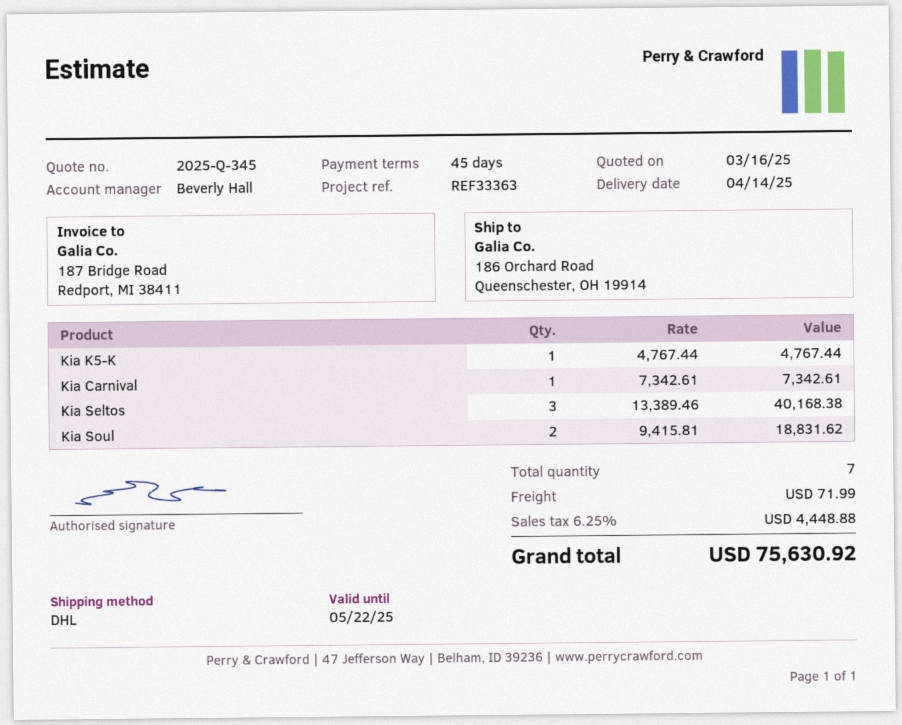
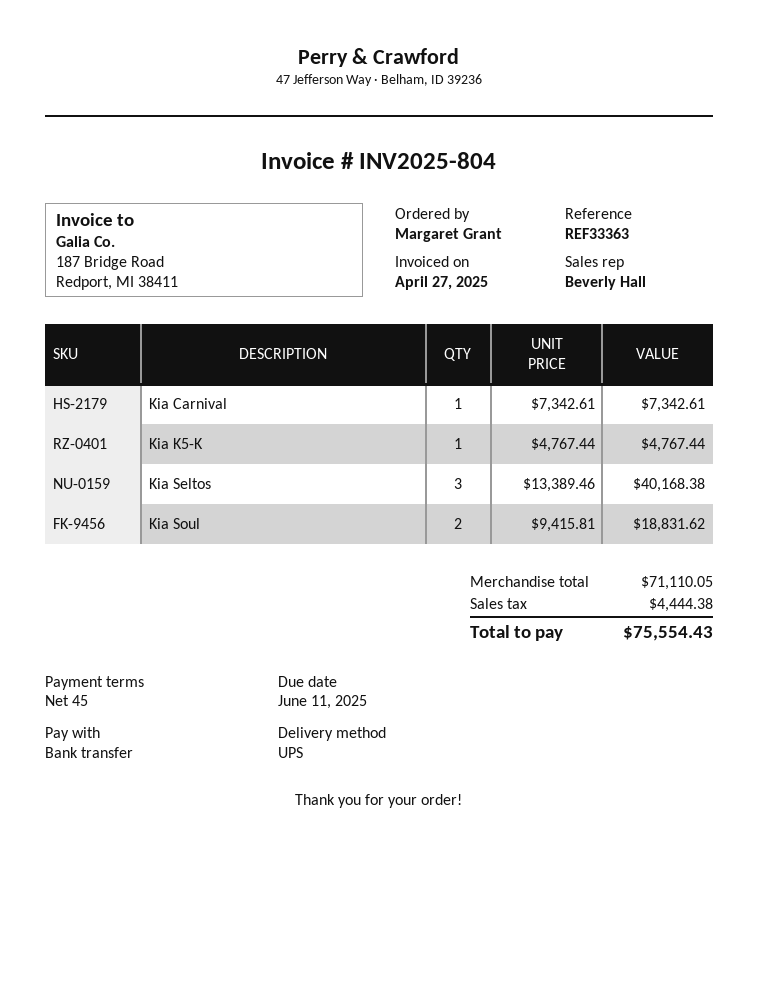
shipping method: DHL -> UPS
shipping: 71.99 -> none
tax: 4448.88 -> 4444.38
total: 75630.92 -> 75554.43

